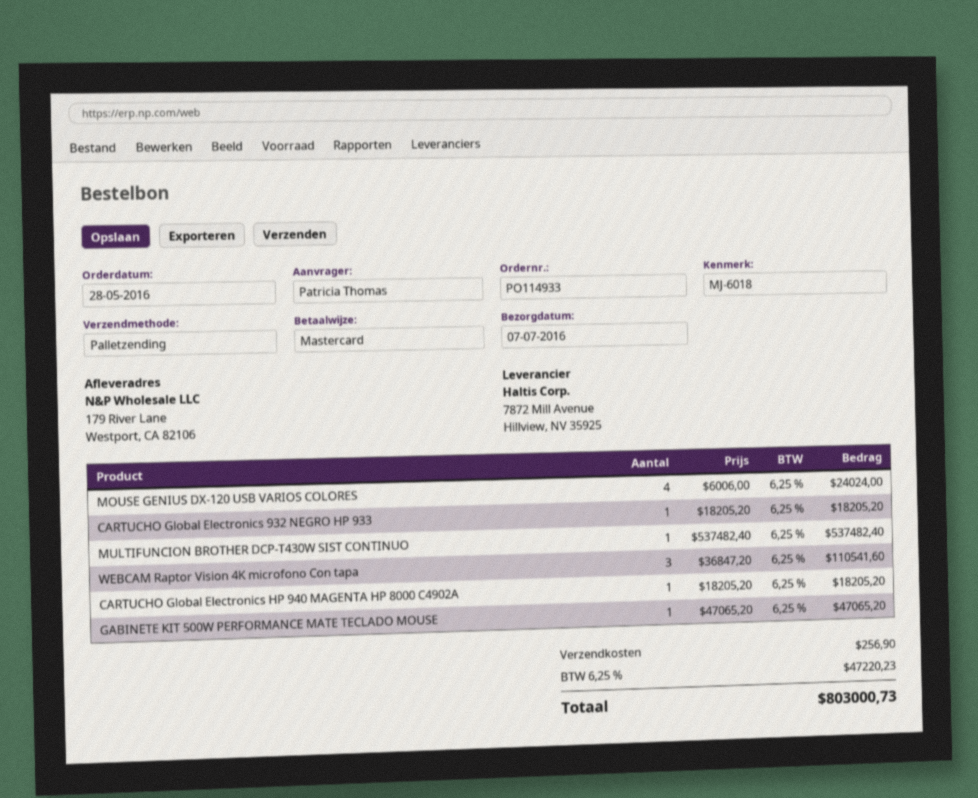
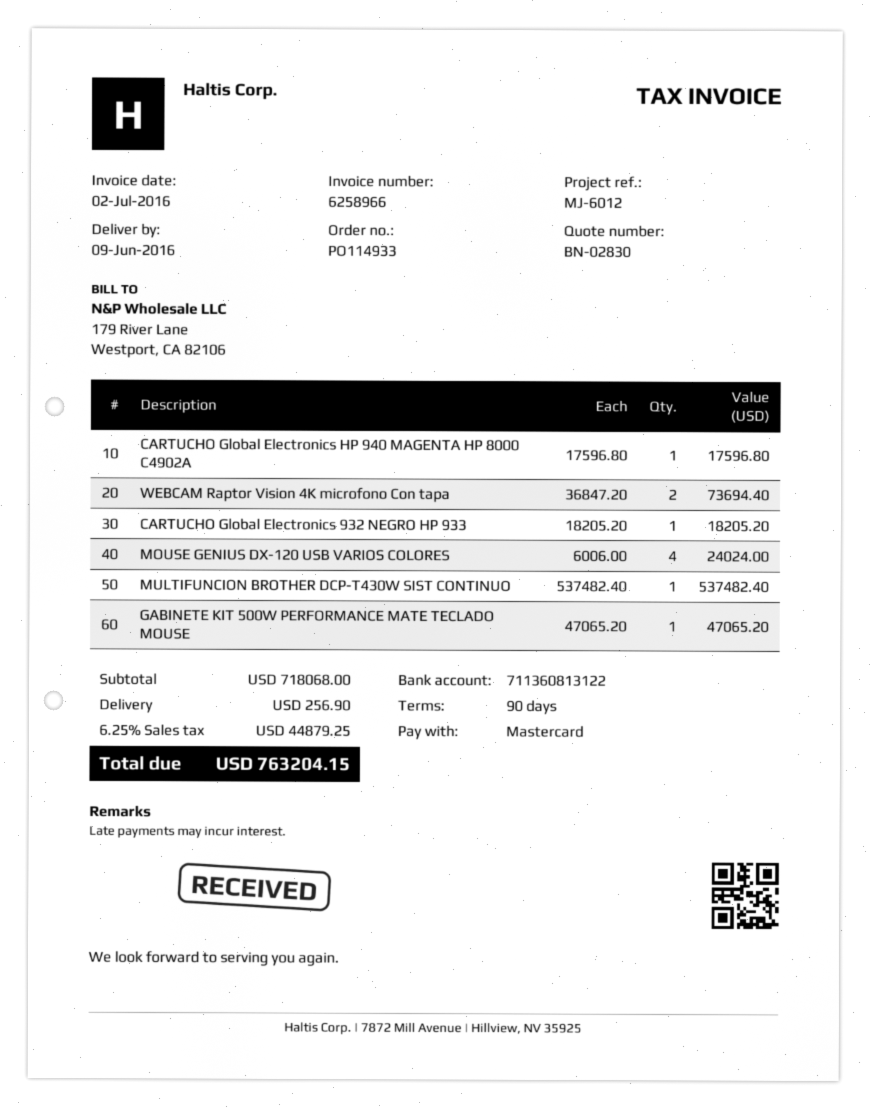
delivery date: 2016-07-07 -> 2016-06-09
reference: MJ-6018 -> MJ-6012
WEBCAM Raptor Vision 4K microfono Con tapa: 3 x 36847.20 = 110541.60 -> 2 x 36847.20 = 73694.40
CARTUCHO Global Electronics HP 940 MAGENTA HP 8000 C4902A: 1 x 18205.20 = 18205.20 -> 1 x 17596.80 = 17596.80
tax: 6.25% = 47220.23 -> 6.25% = 44879.25
total: 803000.73 -> 763204.15

